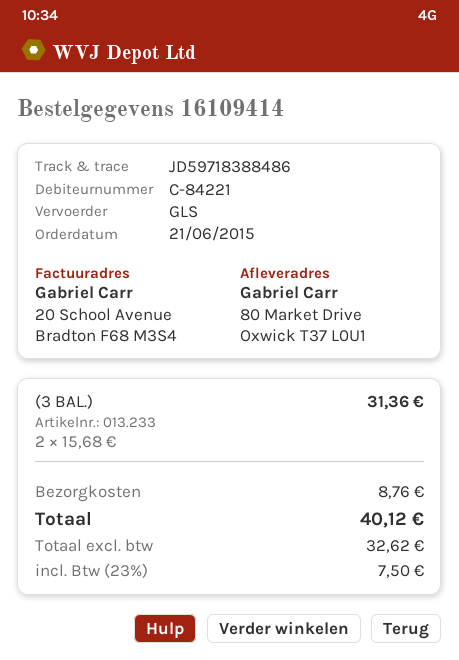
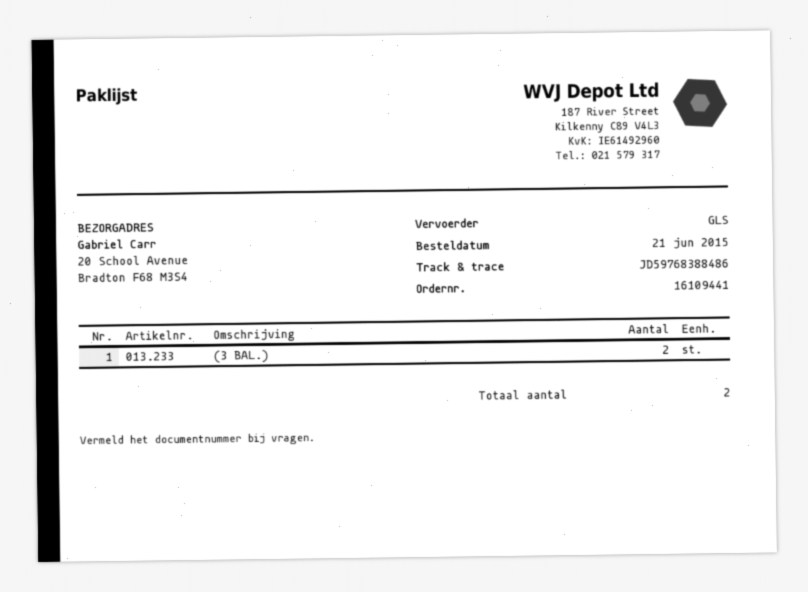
order number: 16109414 -> 16109441
tracking number: JD59718388486 -> JD59768388486
ship to: 80 Market Drive, Oxwick T37 L0U1 -> 20 School Avenue, Bradton F68 M3S4

